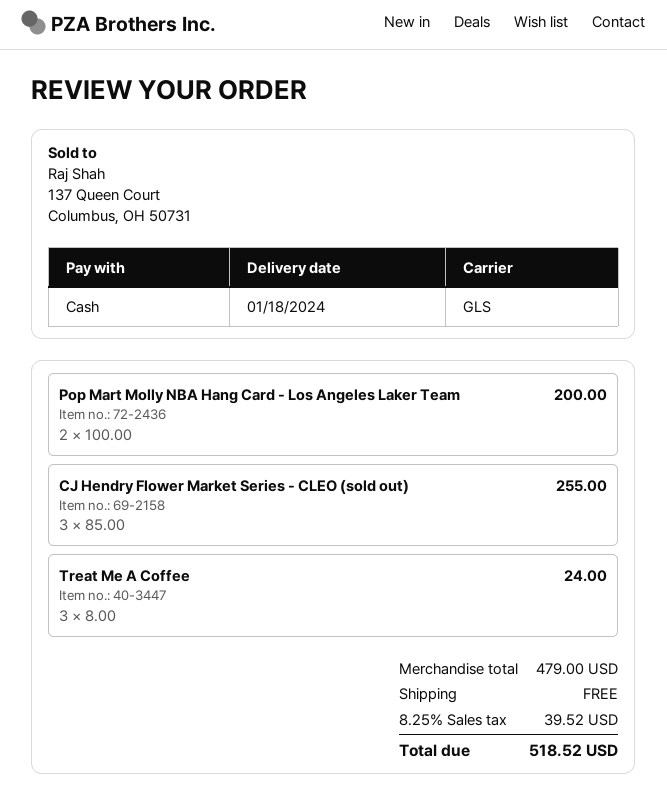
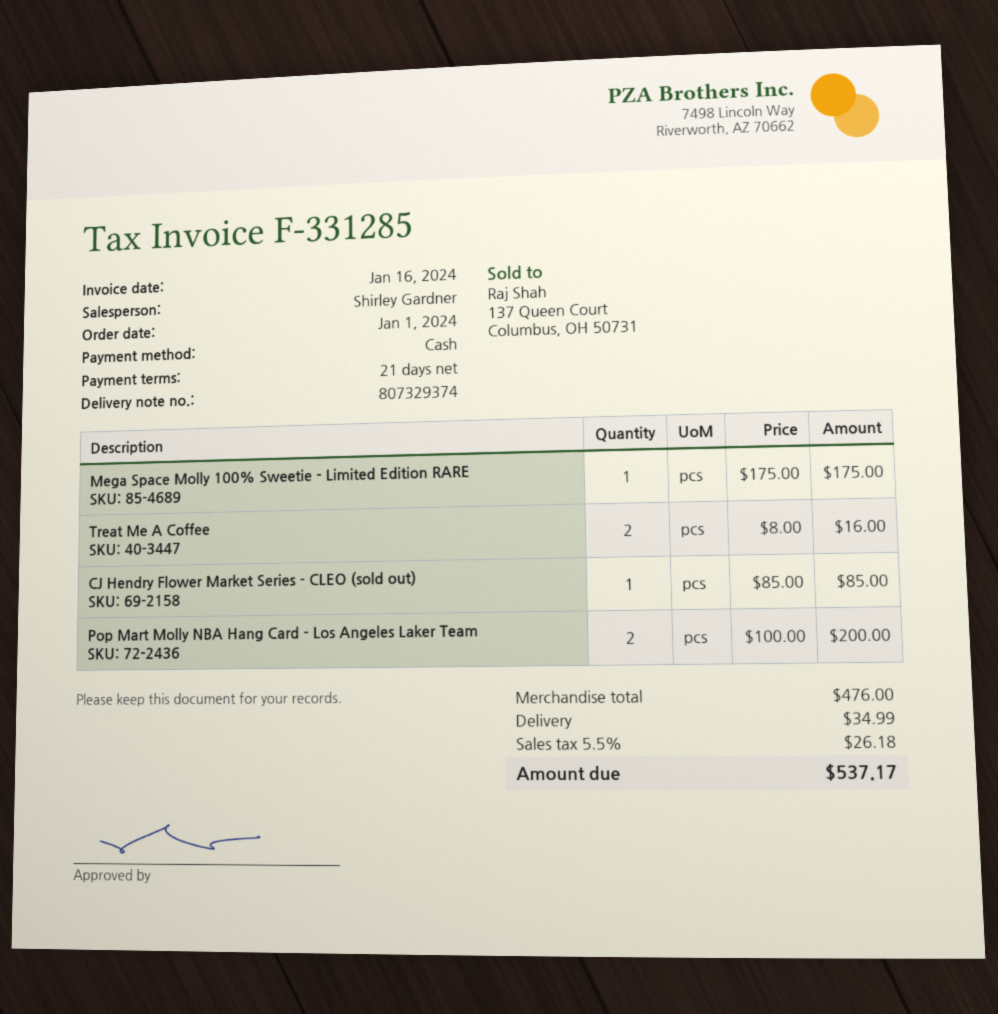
CJ Hendry Flower Market Series - CLEO (sold out): 3 x 85.00 = 255.00 -> 1 x 85.00 = 85.00
Treat Me A Coffee: 3 x 8.00 = 24.00 -> 2 x 8.00 = 16.00
Mega Space Molly 100% Sweetie - Limited Edition RARE: none -> 1 x 175.00 = 175.00
subtotal: 479.00 -> 476.00
shipping: 0.00 -> 34.99
tax: 8.25% = 39.52 -> 5.5% = 26.18
total: 518.52 -> 537.17

